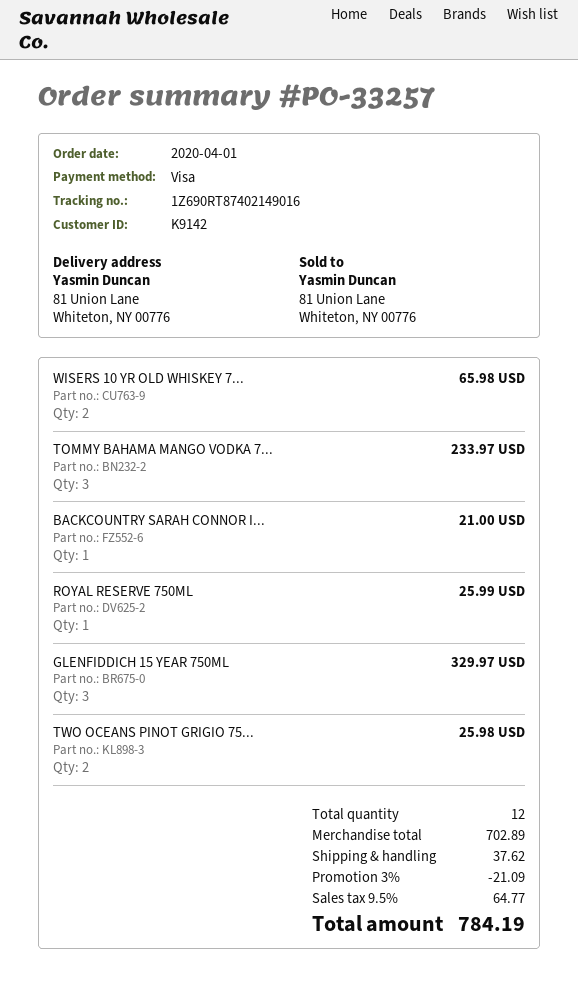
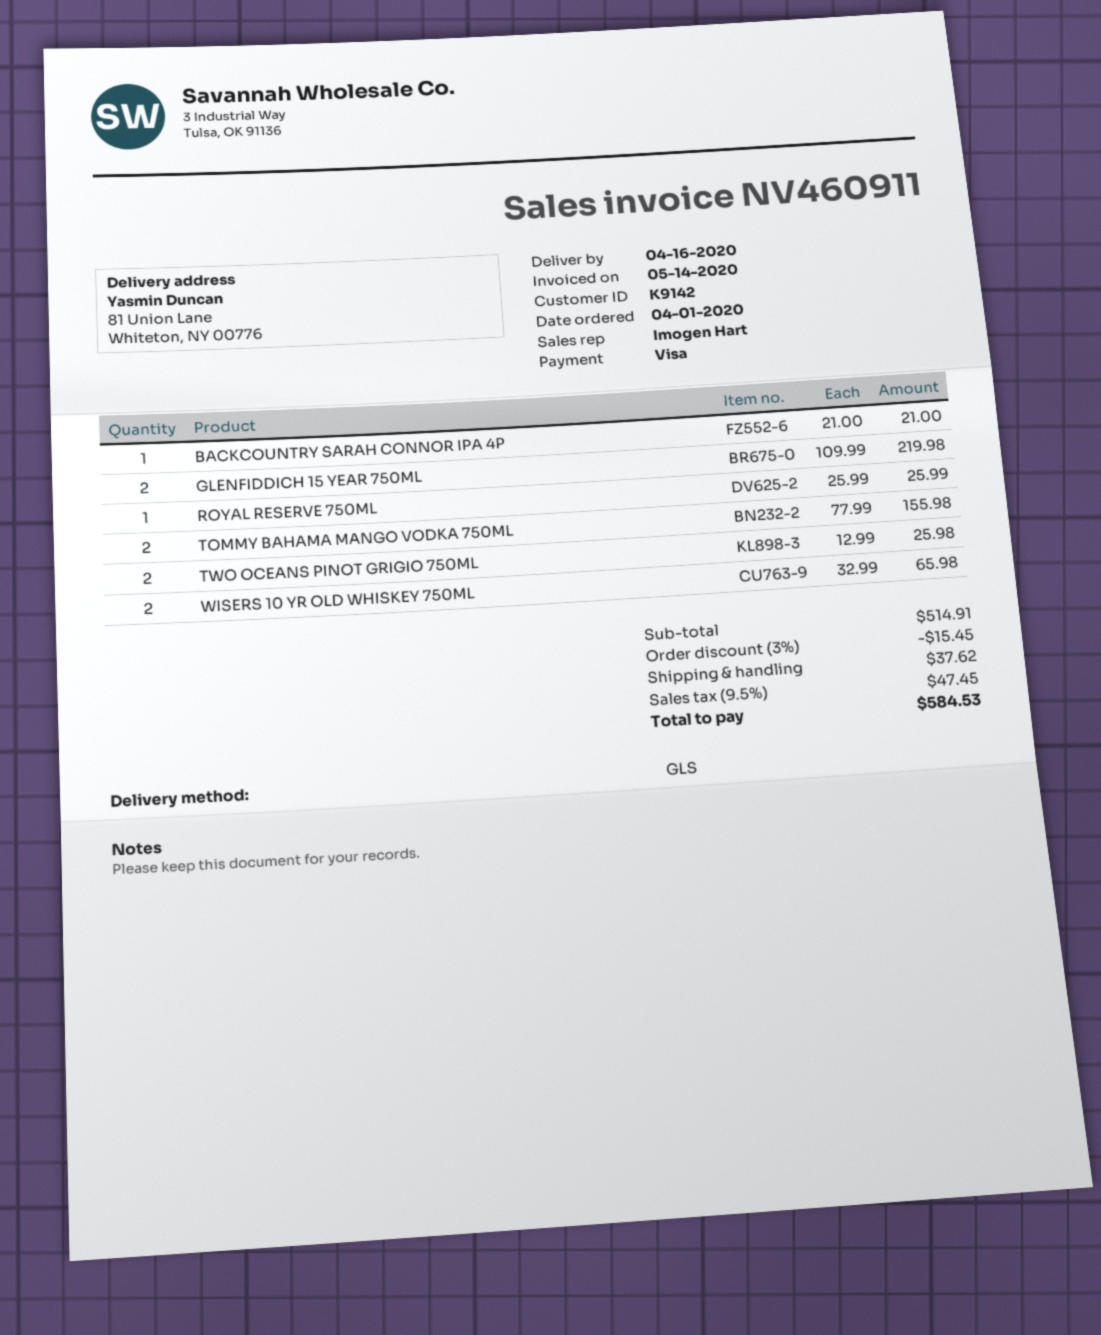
TOMMY BAHAMA MANGO VODKA 7...: 3 for 233.97 -> 2 for 155.98
GLENFIDDICH 15 YEAR 750ML: 3 for 329.97 -> 2 for 219.98
subtotal: 702.89 -> 514.91
discount: 3% = 21.09 -> 3% = 15.45
tax: 9.5% = 64.77 -> 9.5% = 47.45
total: 784.19 -> 584.53

